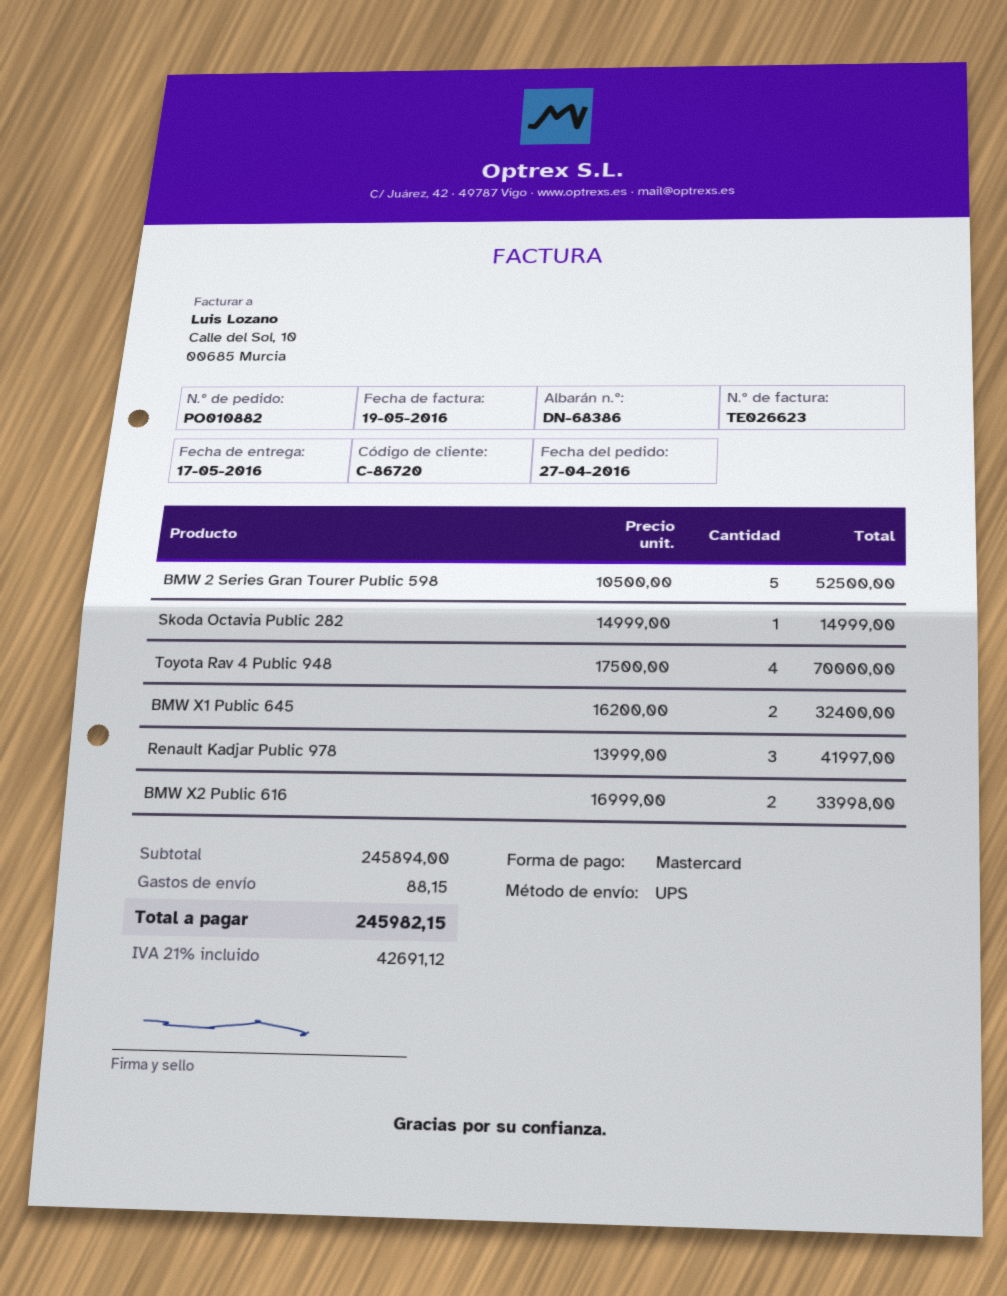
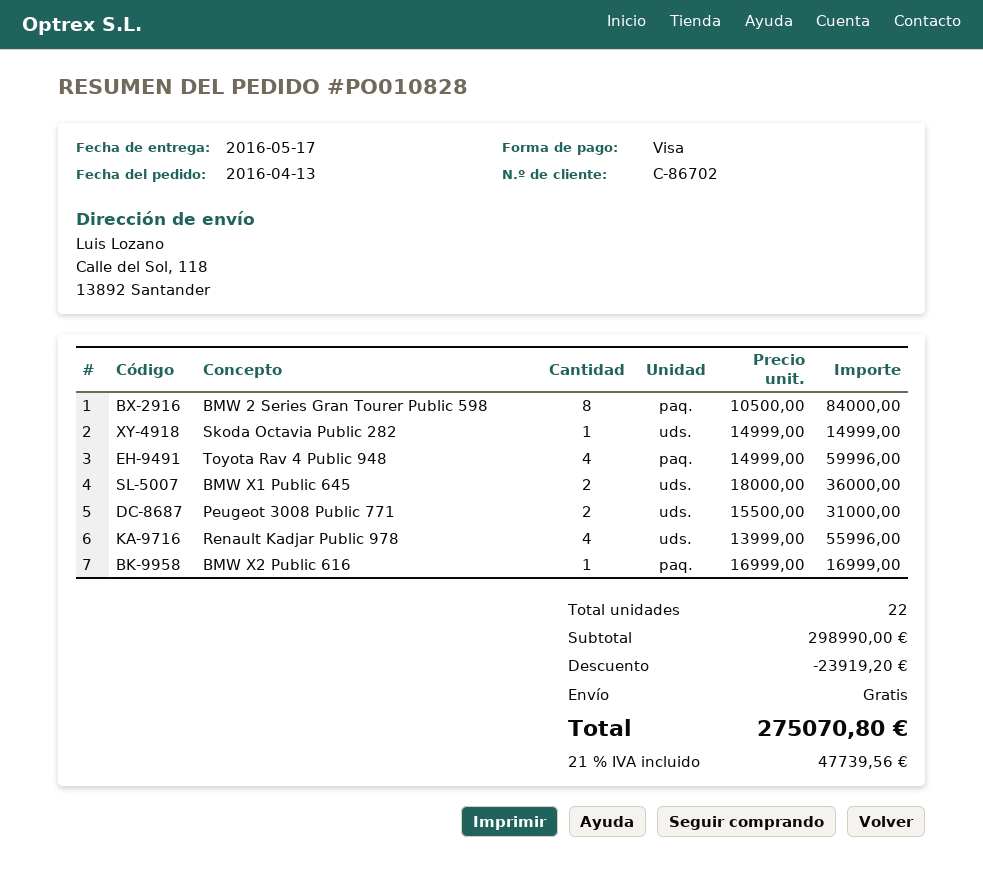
order number: PO010882 -> PO010828
order date: 2016-04-27 -> 2016-04-13
customer number: C-86720 -> C-86702
payment method: Mastercard -> Visa
BMW 2 Series Gran Tourer Public 598: 5 x 10500.00 = 52500.00 -> 8 x 10500.00 = 84000.00
Toyota Rav 4 Public 948: 4 x 17500.00 = 70000.00 -> 4 x 14999.00 = 59996.00
BMW X1 Public 645: 2 x 16200.00 = 32400.00 -> 2 x 18000.00 = 36000.00
Renault Kadjar Public 978: 3 x 13999.00 = 41997.00 -> 4 x 13999.00 = 55996.00
BMW X2 Public 616: 2 x 16999.00 = 33998.00 -> 1 x 16999.00 = 16999.00
Peugeot 3008 Public 771: none -> 2 x 15500.00 = 31000.00
subtotal: 245894.00 -> 298990.00
discount: none -> 23919.20
shipping: 88.15 -> 0.00
tax: 21% = 42691.12 -> 21% = 47739.56
total: 245982.15 -> 275070.80

